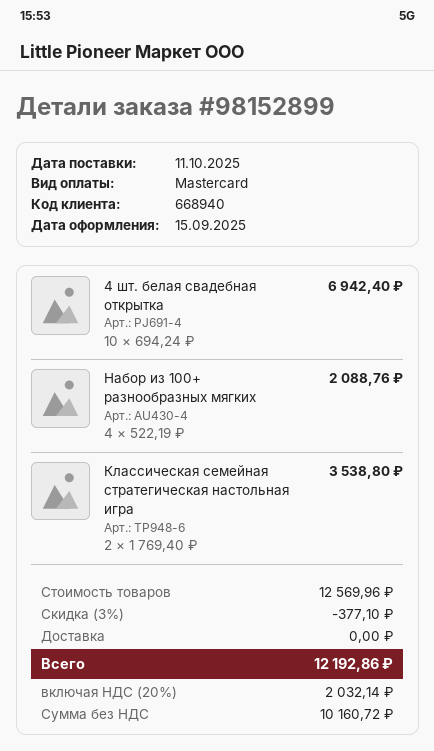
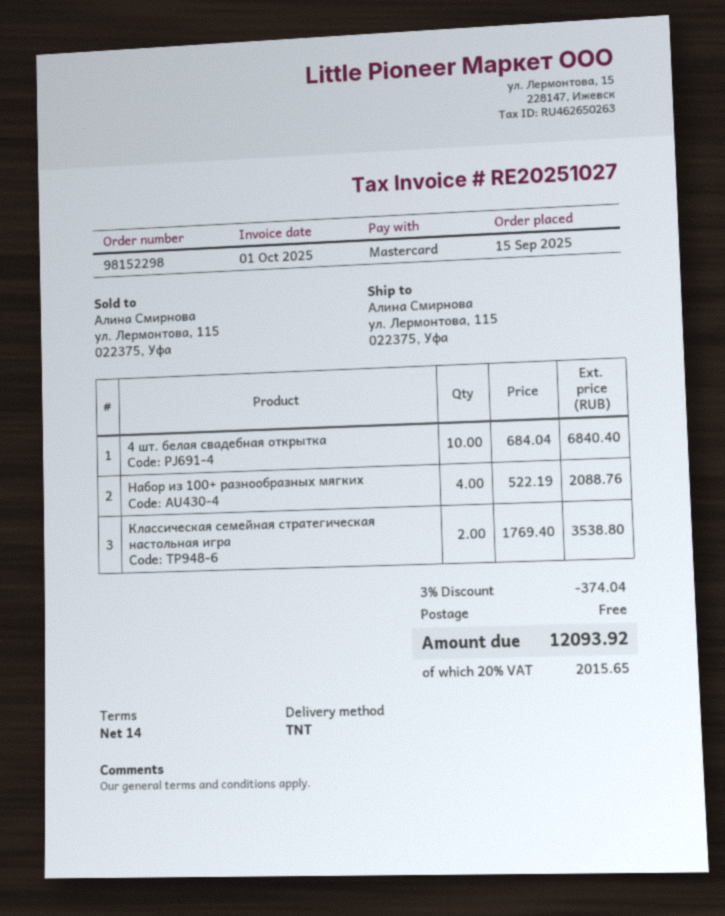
order number: 98152899 -> 98152298
4 шт. белая свадебная открытка: 10 x 694.24 = 6942.40 -> 10 x 684.04 = 6840.40
discount: 3% = 377.10 -> 3% = 374.04
tax: 20% = 2032.14 -> 20% = 2015.65
total: 12192.86 -> 12093.92

